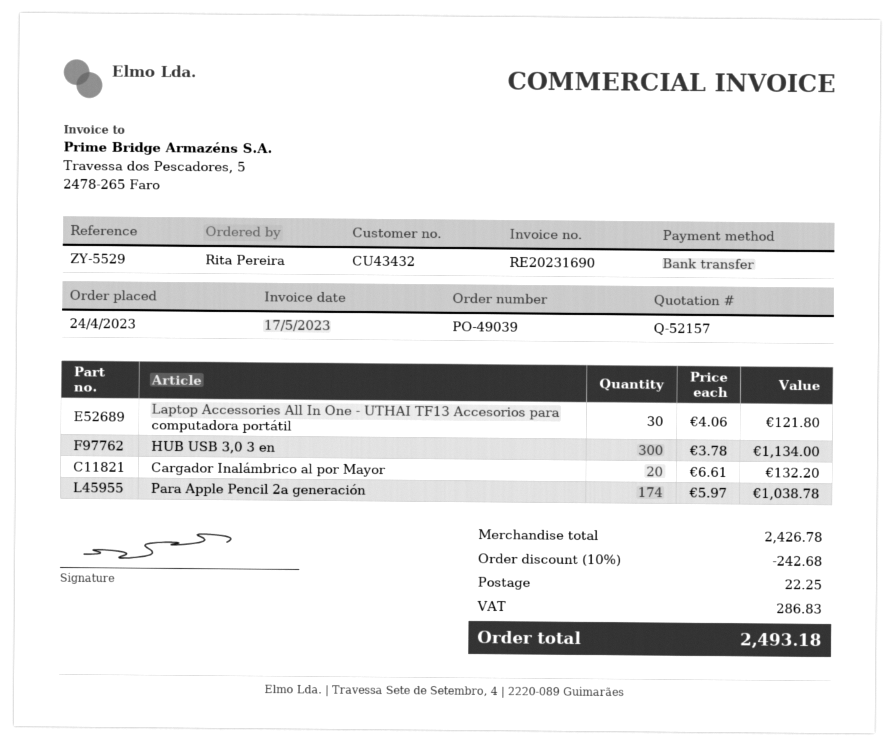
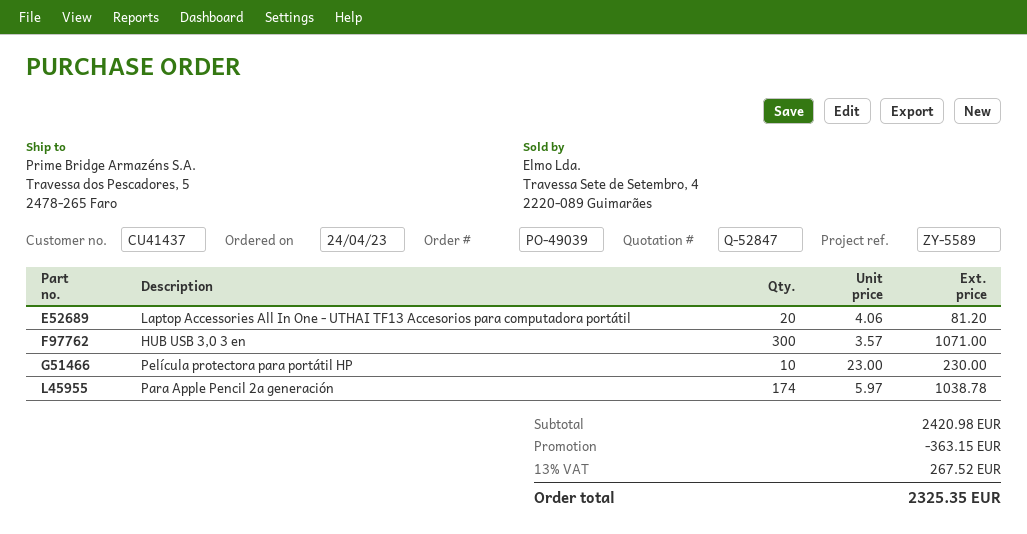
quote number: Q-52157 -> Q-52847
customer number: CU43432 -> CU41437
reference: ZY-5529 -> ZY-5589
Laptop Accessories All In One - UTHAI TF13 Accesorios para computadora portátil: 30 x 4.06 = 121.80 -> 20 x 4.06 = 81.20
HUB USB 3,0 3 en: 300 x 3.78 = 1134.00 -> 300 x 3.57 = 1071.00
Cargador Inalámbrico al por Mayor: 20 x 6.61 = 132.20 -> none
Película protectora para portátil HP: none -> 10 x 23.00 = 230.00
subtotal: 2426.78 -> 2420.98
discount: 242.68 -> 363.15
shipping: 22.25 -> none
tax: 286.83 -> 267.52
total: 2493.18 -> 2325.35

